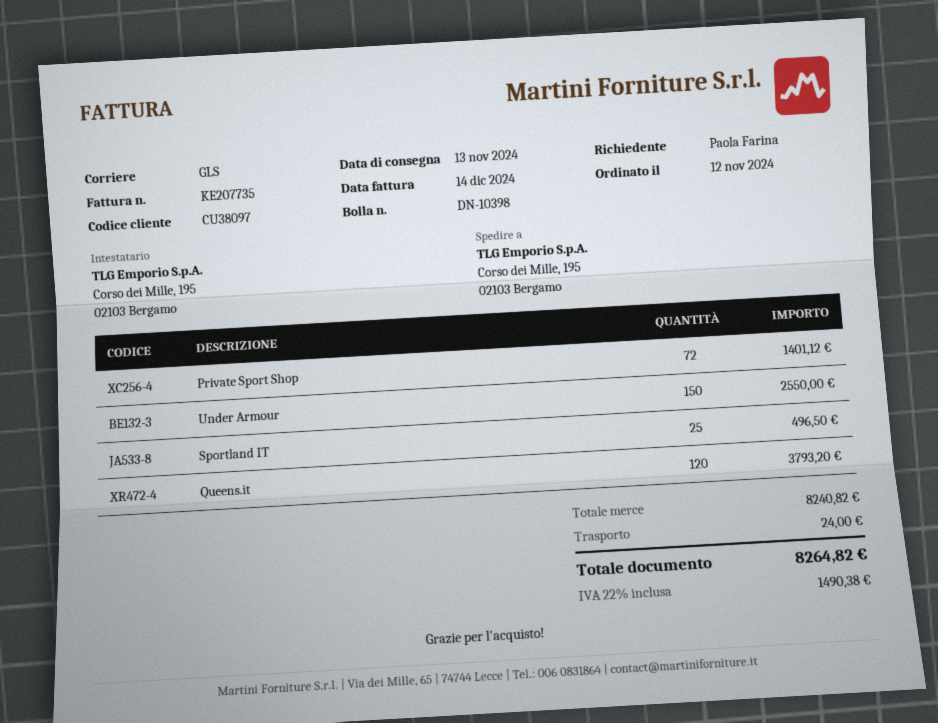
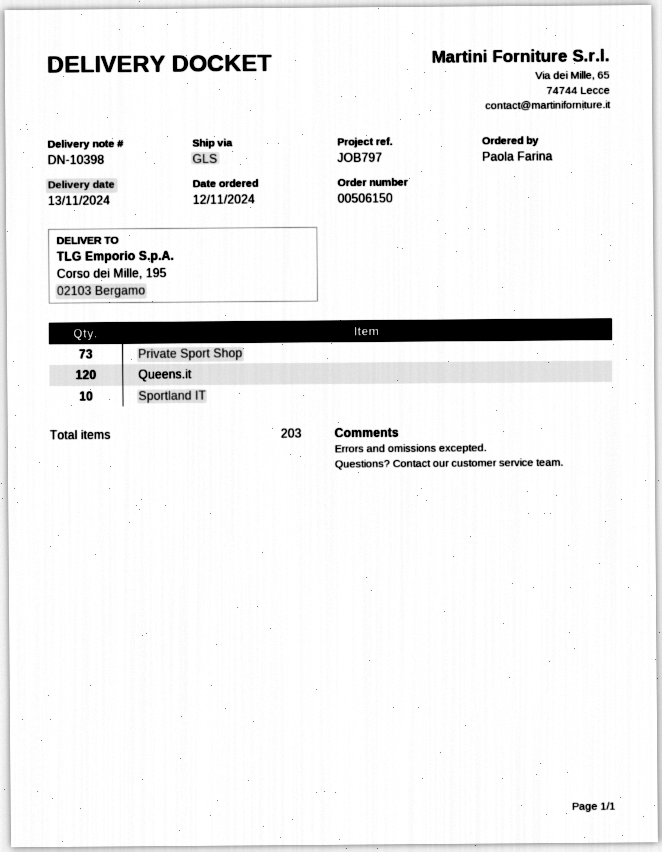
Private Sport Shop: 72 -> 73
Under Armour: 150 -> none
Sportland IT: 25 -> 10

